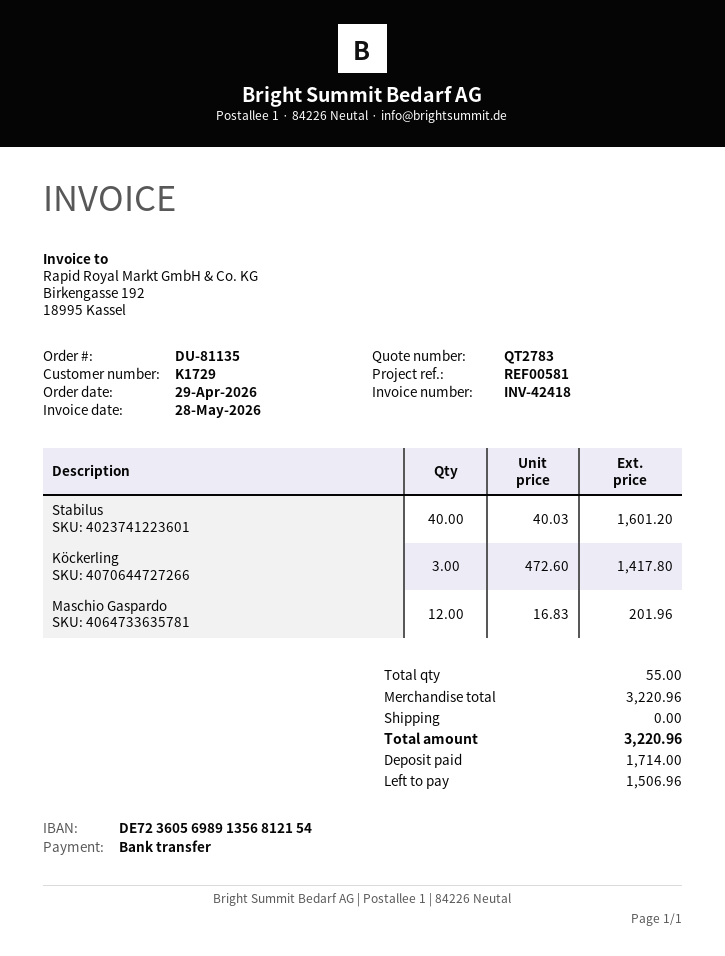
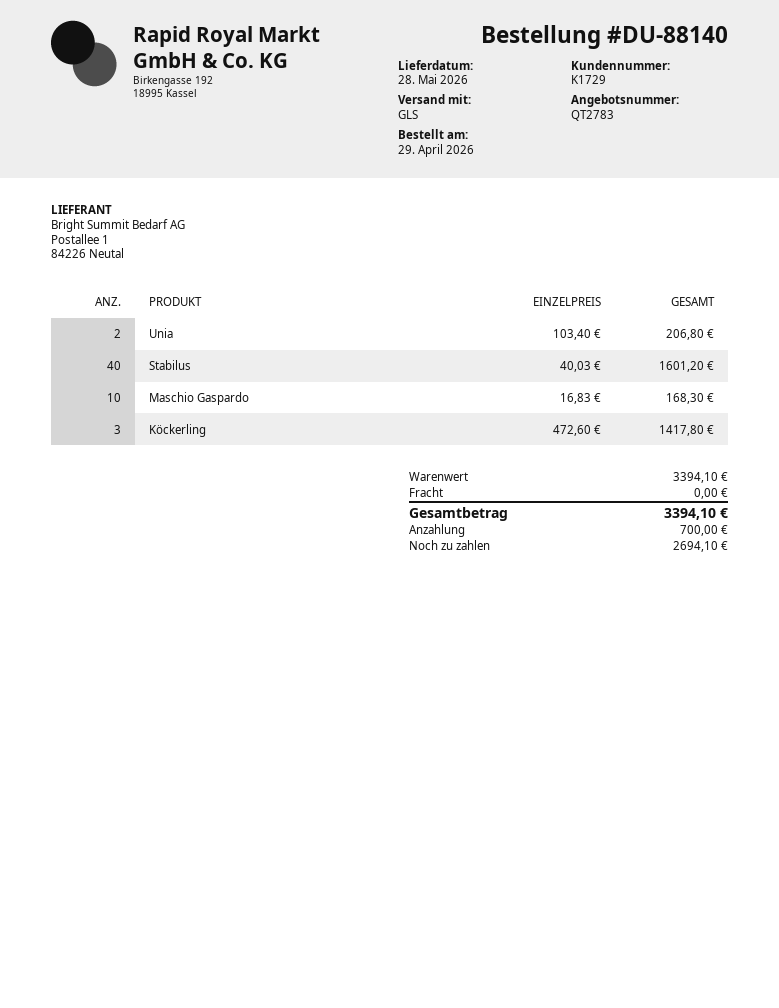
order number: DU-81135 -> DU-88140
Maschio Gaspardo: 12 x 16.83 = 201.96 -> 10 x 16.83 = 168.30
Unia: none -> 2 x 103.40 = 206.80
subtotal: 3220.96 -> 3394.10
total: 3220.96 -> 3394.10
deposit: 1714.00 -> 700.00
balance: 1506.96 -> 2694.10

